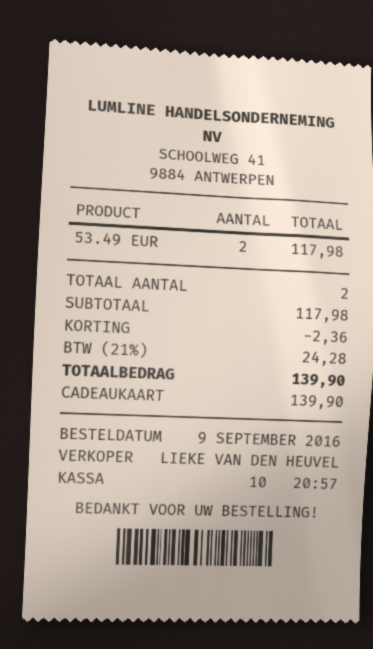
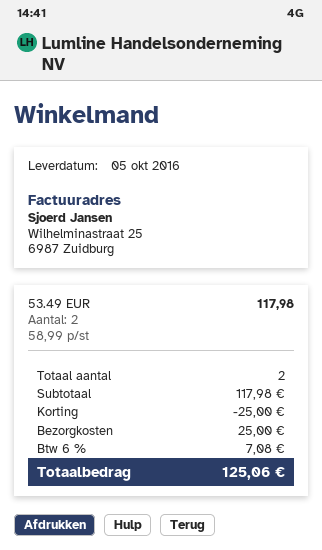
discount: 2.36 -> 25.00
shipping: none -> 25.00
tax: 21% = 24.28 -> 6% = 7.08
total: 139.90 -> 125.06

